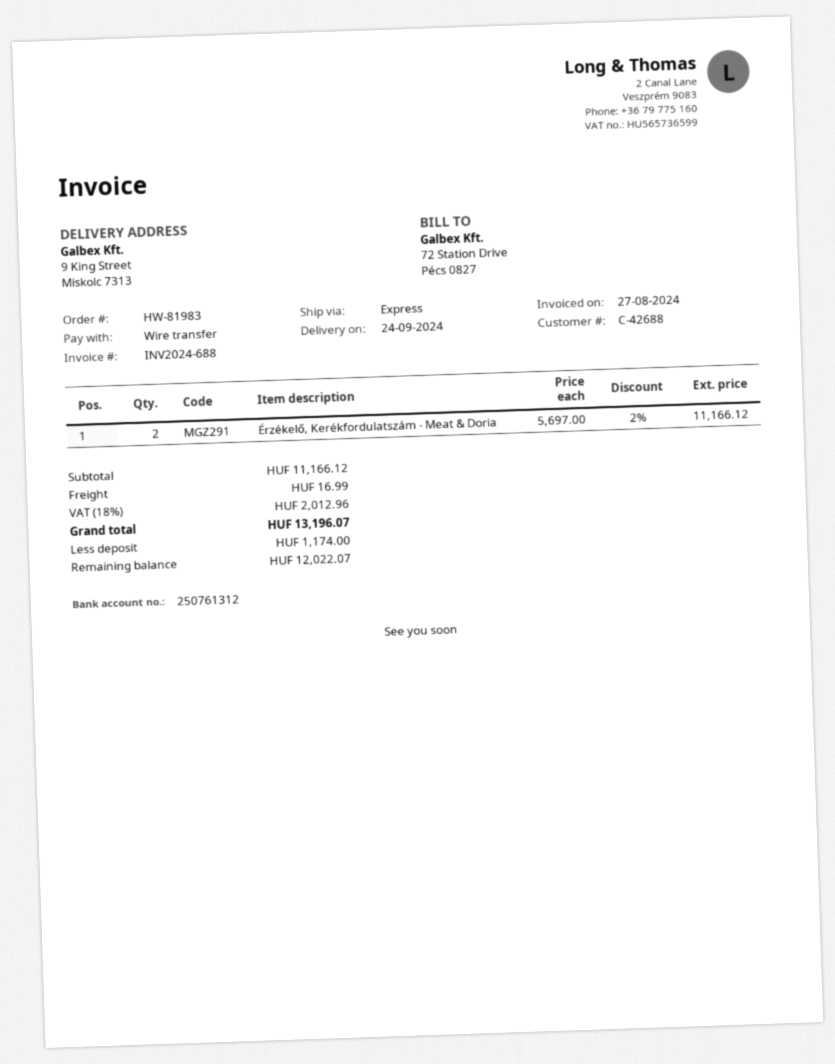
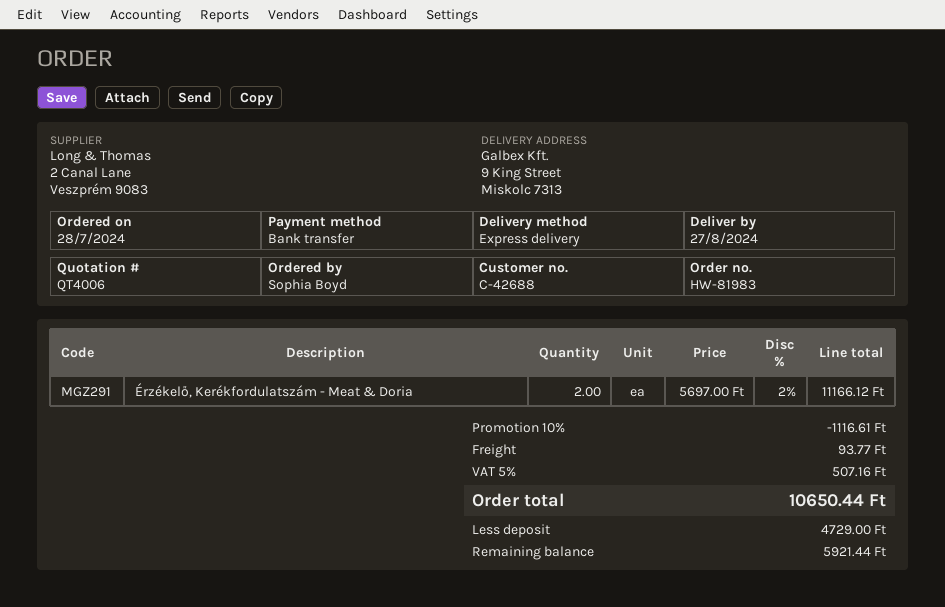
delivery date: 2024-09-24 -> 2024-08-27
discount: none -> 10% = 1116.61
shipping: 16.99 -> 93.77
tax: 18% = 2012.96 -> 5% = 507.16
total: 13196.07 -> 10650.44
deposit: 1174.00 -> 4729.00
balance: 12022.07 -> 5921.44

